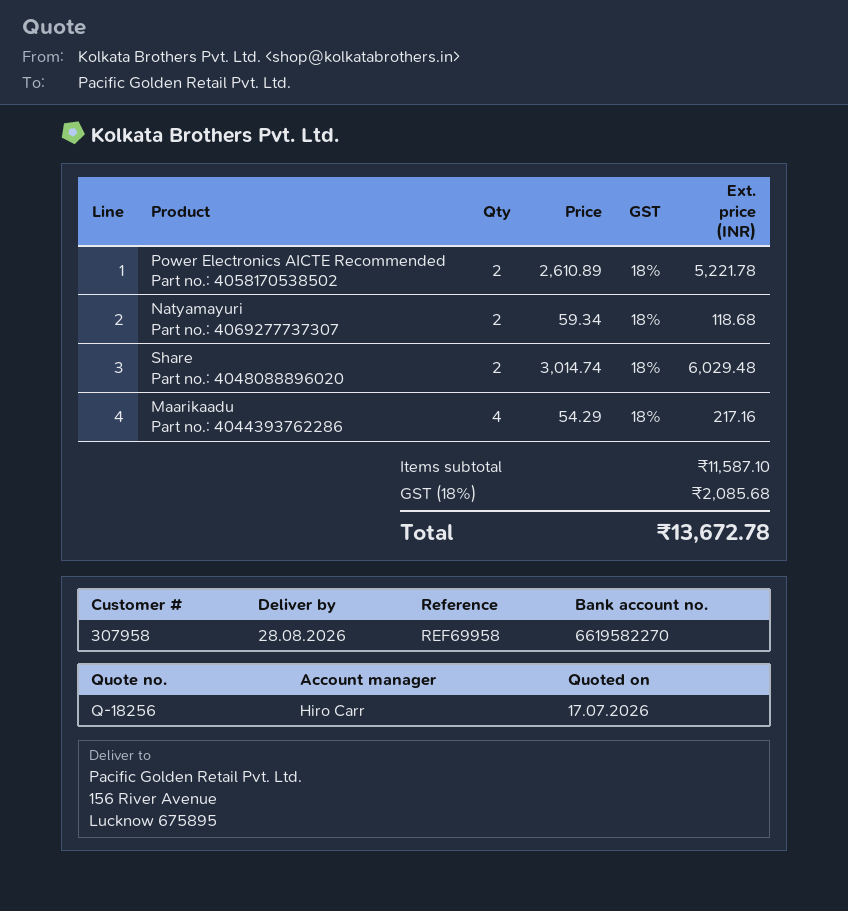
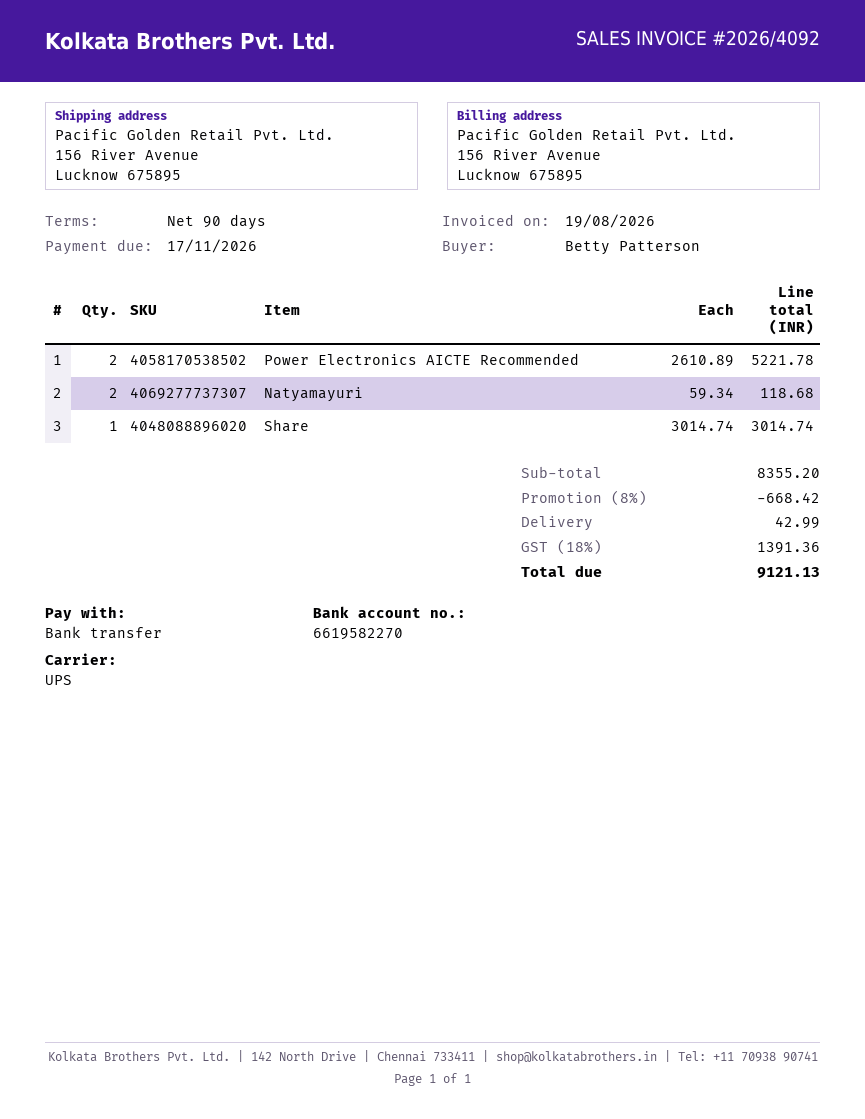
Share: 2 x 3014.74 = 6029.48 -> 1 x 3014.74 = 3014.74
Maarikaadu: 4 x 54.29 = 217.16 -> none
subtotal: 11587.10 -> 8355.20
discount: none -> 8% = 668.42
shipping: none -> 42.99
tax: 18% = 2085.68 -> 18% = 1391.36
total: 13672.78 -> 9121.13

